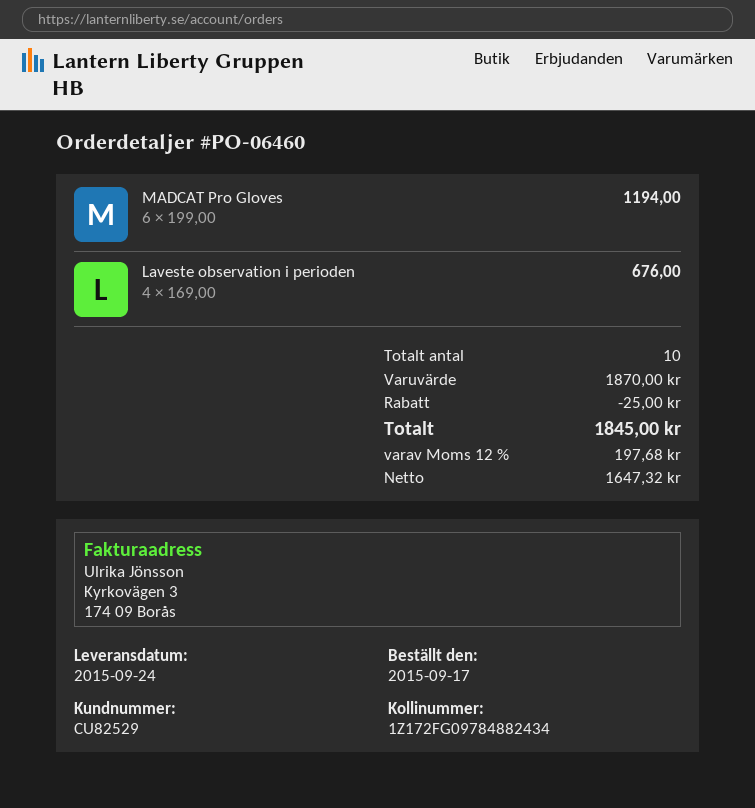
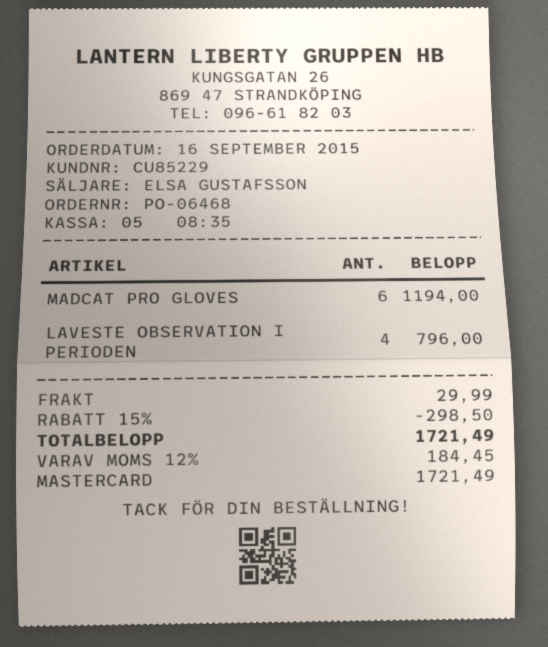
order number: PO-06460 -> PO-06468
order date: 2015-09-17 -> 2015-09-16
customer number: CU82529 -> CU85229
Laveste observation i perioden: 4 for 676.00 -> 4 for 796.00
discount: 25.00 -> 298.50
shipping: none -> 29.99
tax: 12% = 197.68 -> 12% = 184.45
total: 1845.00 -> 1721.49

